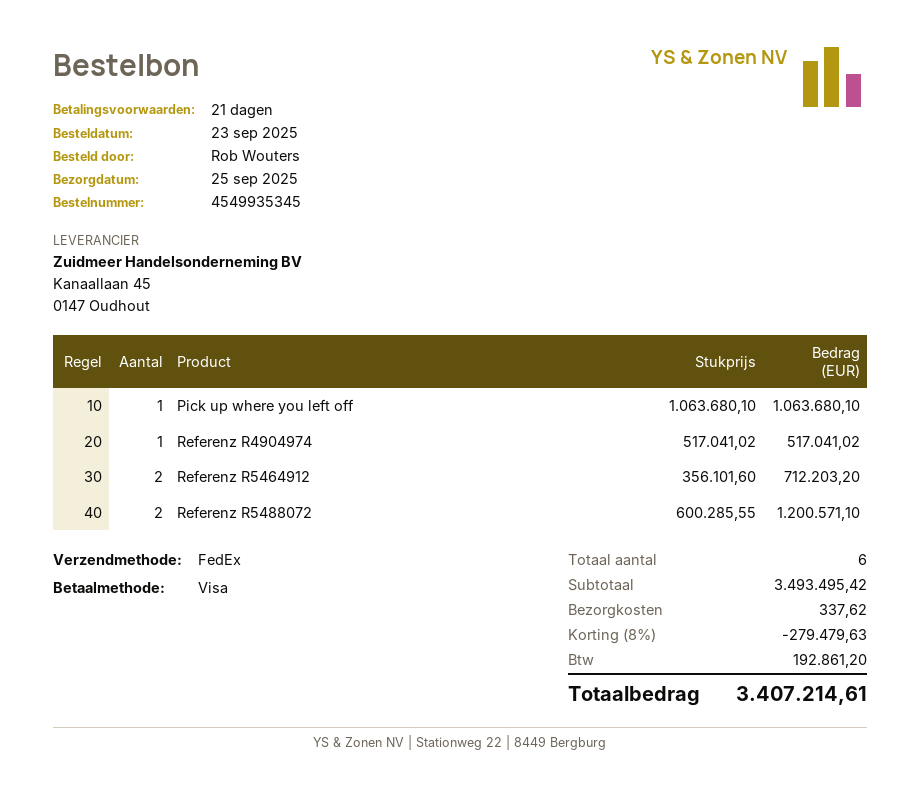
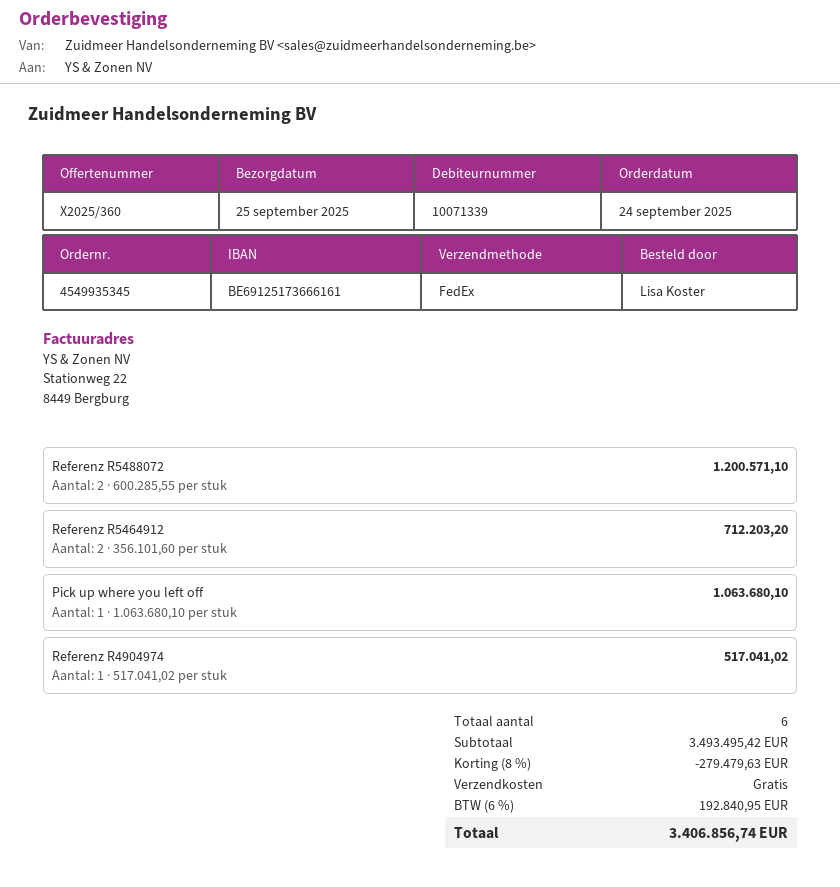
order date: 2025-09-23 -> 2025-09-24
ordered by: Rob Wouters -> Lisa Koster
shipping: 337.62 -> 0.00
tax: 192861.20 -> 192840.95
total: 3407214.61 -> 3406856.74

